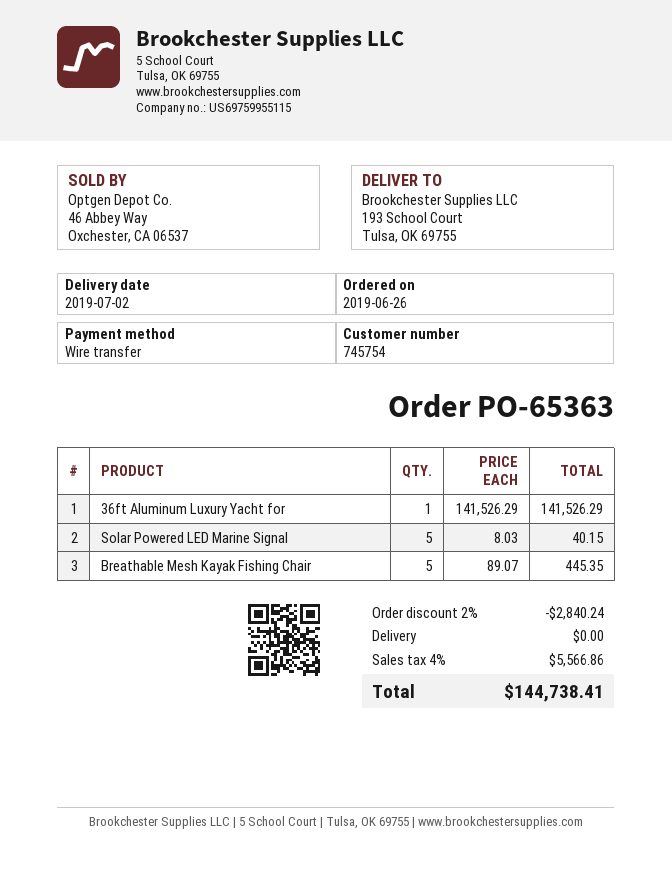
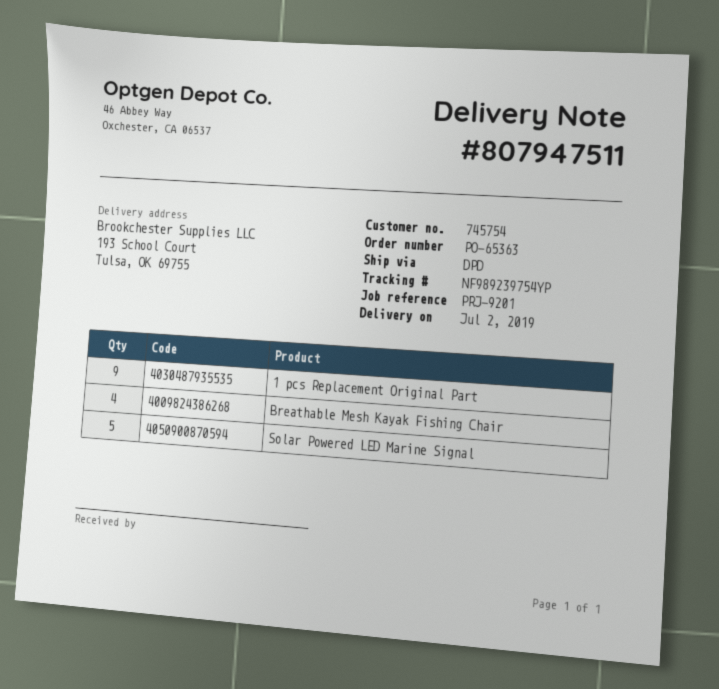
36ft Aluminum Luxury Yacht for: 1 -> none
Breathable Mesh Kayak Fishing Chair: 5 -> 4
1 pcs Replacement Original Part: none -> 9

